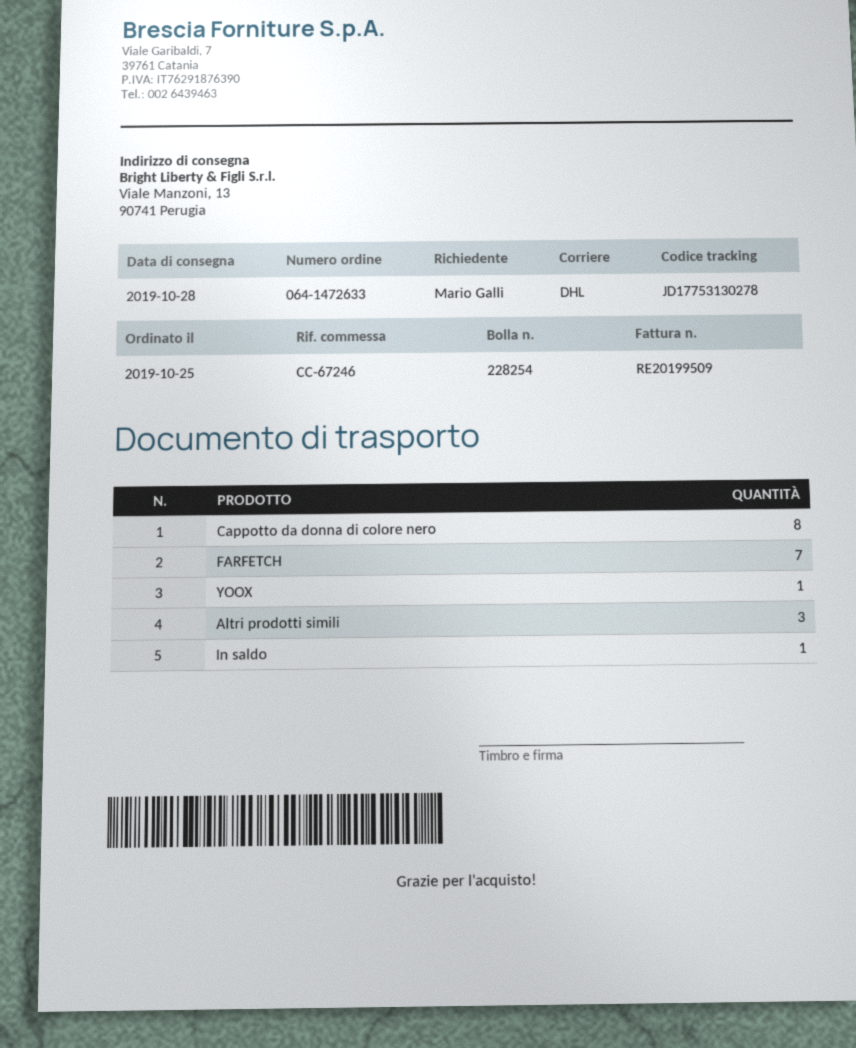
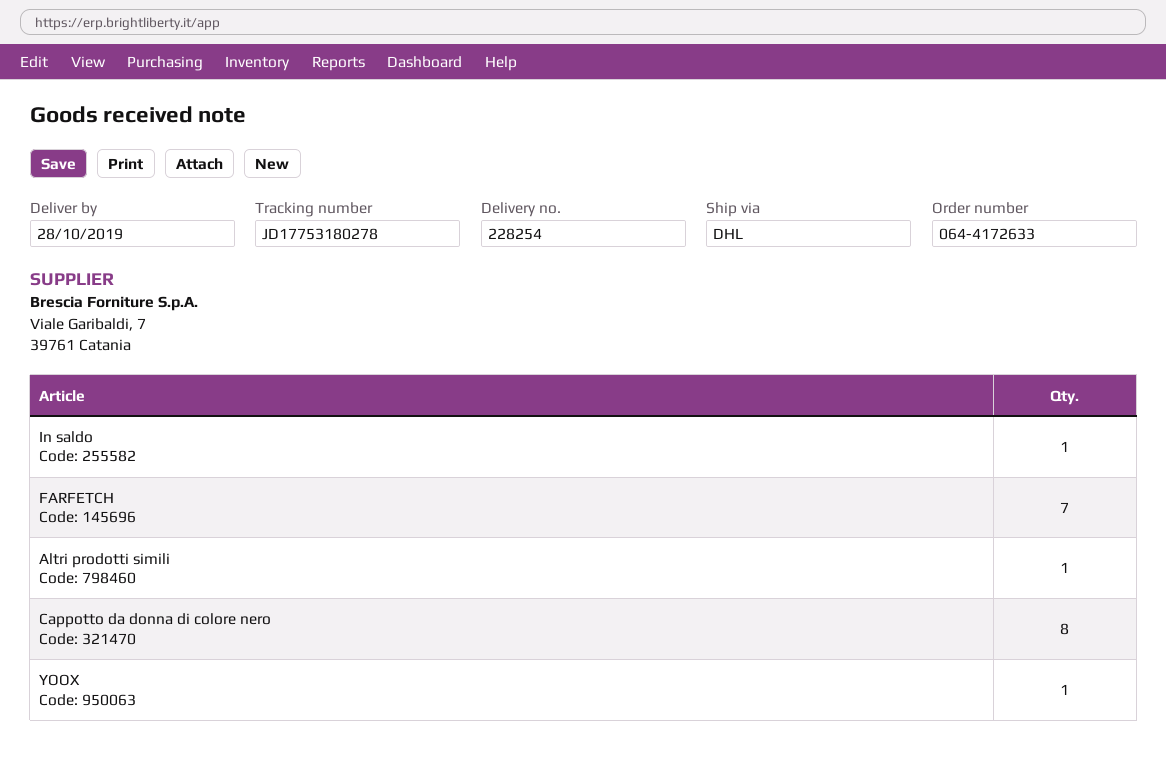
order number: 064-1472633 -> 064-4172633
tracking number: JD17753130278 -> JD17753180278
Altri prodotti simili: 3 -> 1

